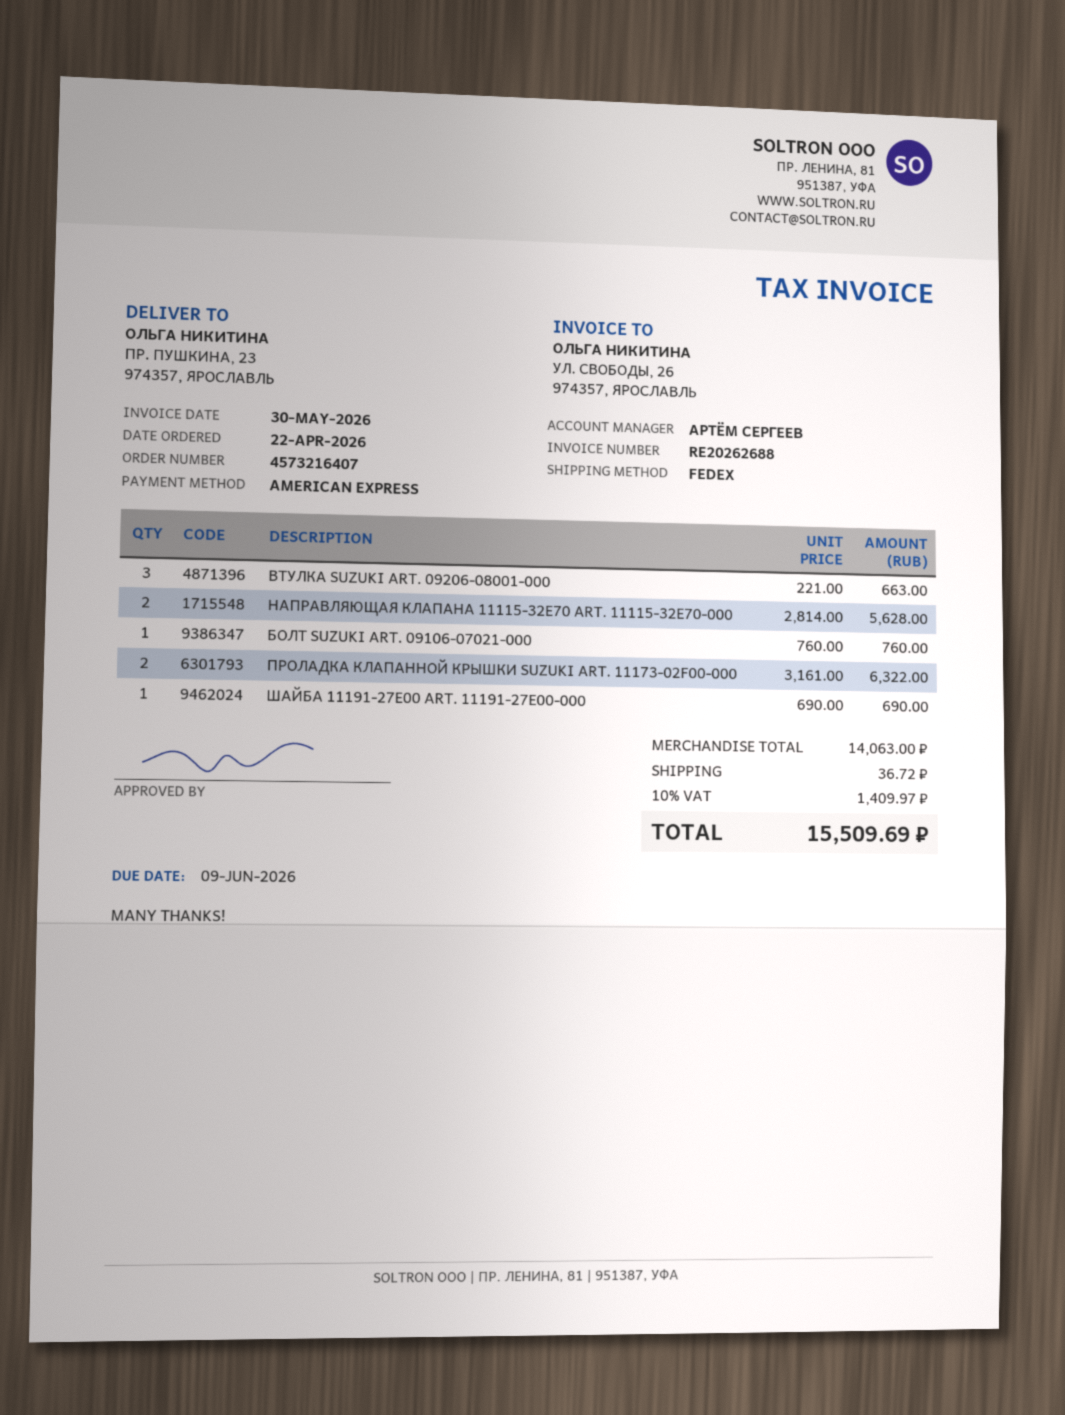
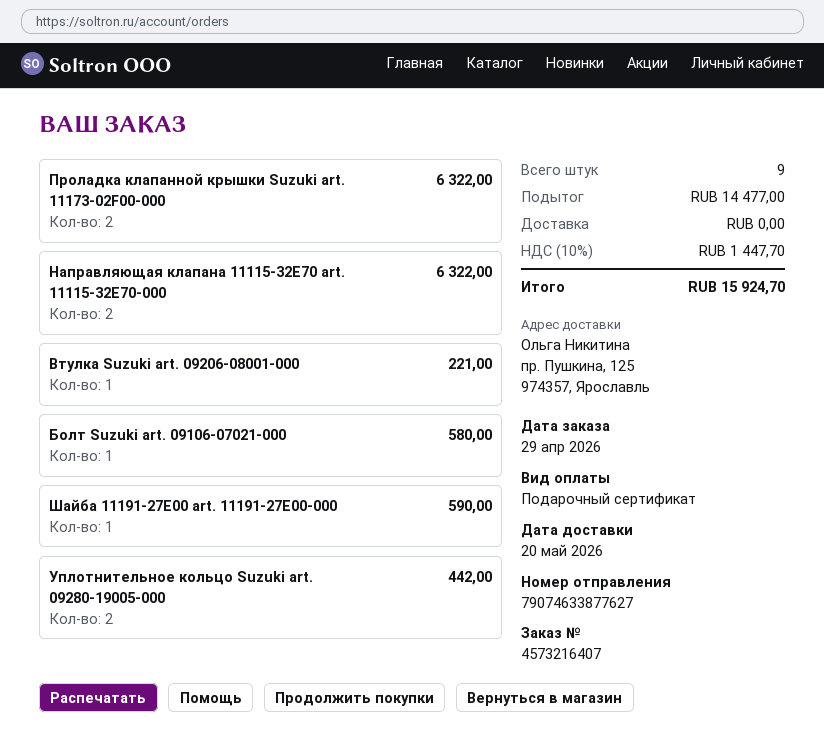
order date: 2026-04-22 -> 2026-04-29
payment method: American Express -> gift card
ship to: ПР. ПУШКИНА, 23, 974357, ЯРОСЛАВЛЬ -> пр. Пушкина, 125, 974357, Ярославль
ВТУЛКА SUZUKI ART. 09206-08001-000: 3 for 663.00 -> 1 for 221.00
НАПРАВЛЯЮЩАЯ КЛАПАНА 11115-32E70 ART. 11115-32E70-000: 2 for 5628.00 -> 2 for 6322.00
БОЛТ SUZUKI ART. 09106-07021-000: 1 for 760.00 -> 1 for 580.00
ШАЙБА 11191-27E00 ART. 11191-27E00-000: 1 for 690.00 -> 1 for 590.00
Уплотнительное кольцо Suzuki art. 09280-19005-000: none -> 2 for 442.00
subtotal: 14063.00 -> 14477.00
shipping: 36.72 -> 0.00
tax: 10% = 1409.97 -> 10% = 1447.70
total: 15509.69 -> 15924.70

